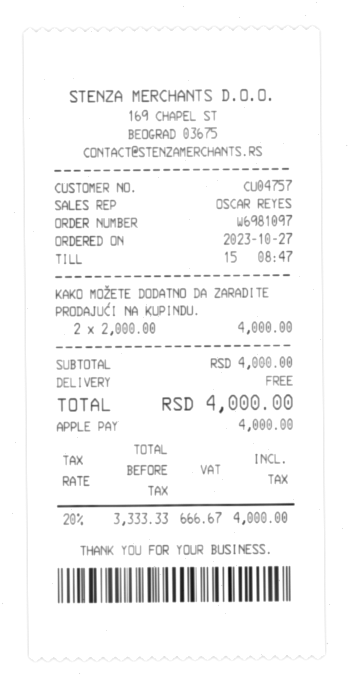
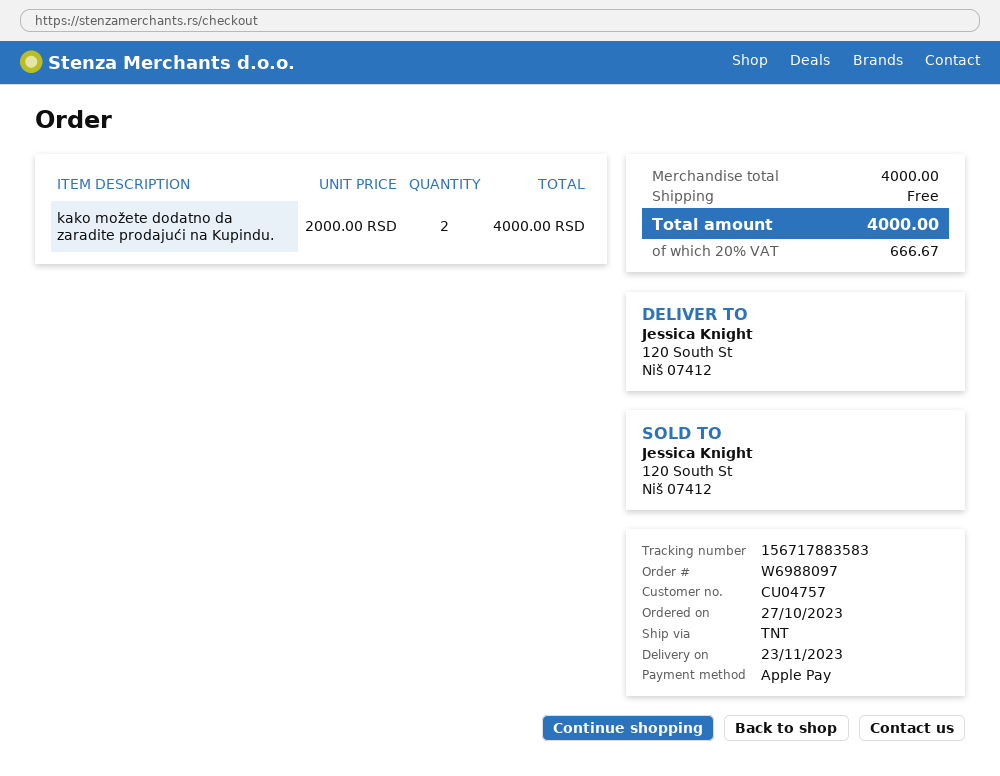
order number: W6981097 -> W6988097

